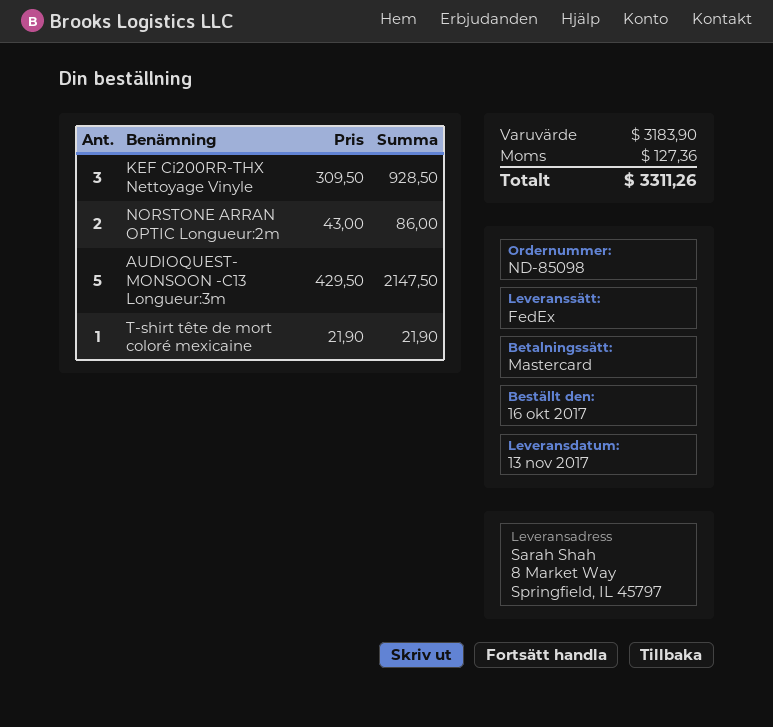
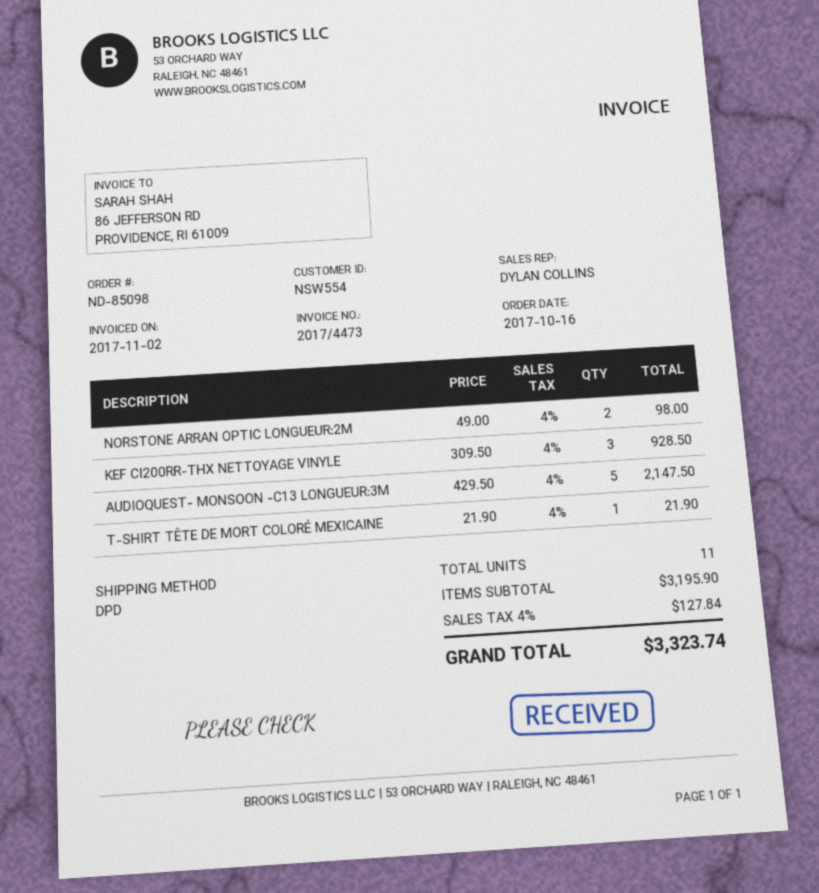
shipping method: FedEx -> DPD
NORSTONE ARRAN OPTIC Longueur:2m: 2 x 43.00 = 86.00 -> 2 x 49.00 = 98.00
subtotal: 3183.90 -> 3195.90
tax: 127.36 -> 127.84
total: 3311.26 -> 3323.74

